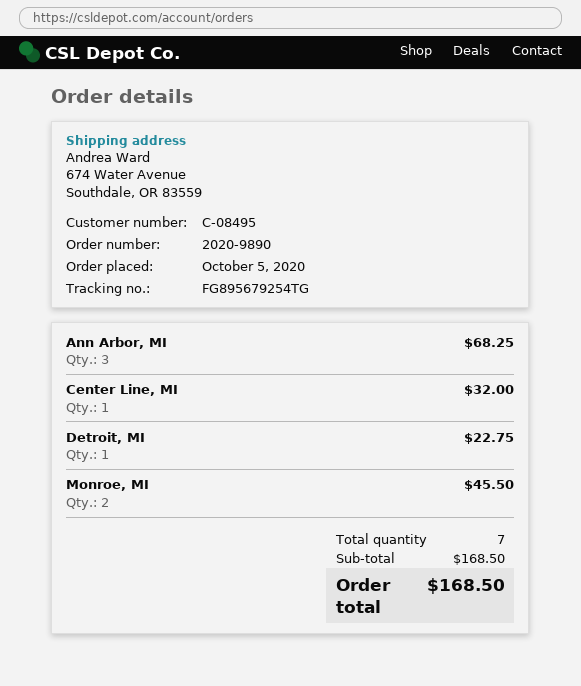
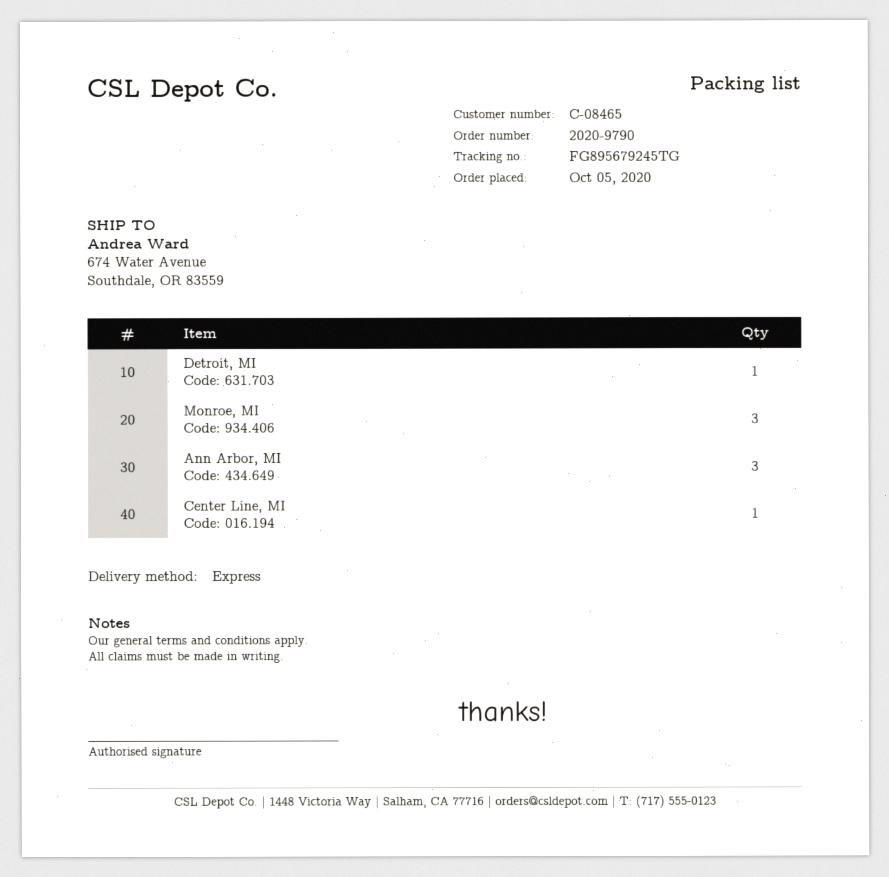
order number: 2020-9890 -> 2020-9790
customer number: C-08495 -> C-08465
tracking number: FG895679254TG -> FG895679245TG
Monroe, MI: 2 -> 3

